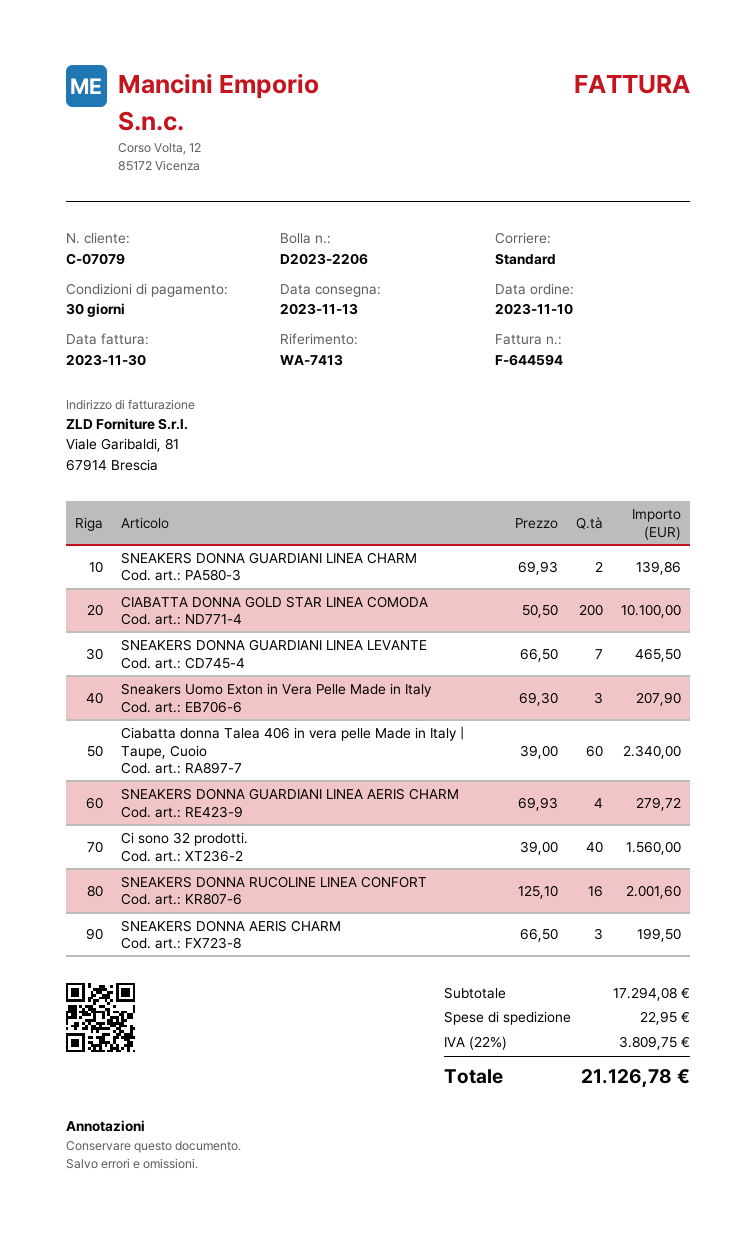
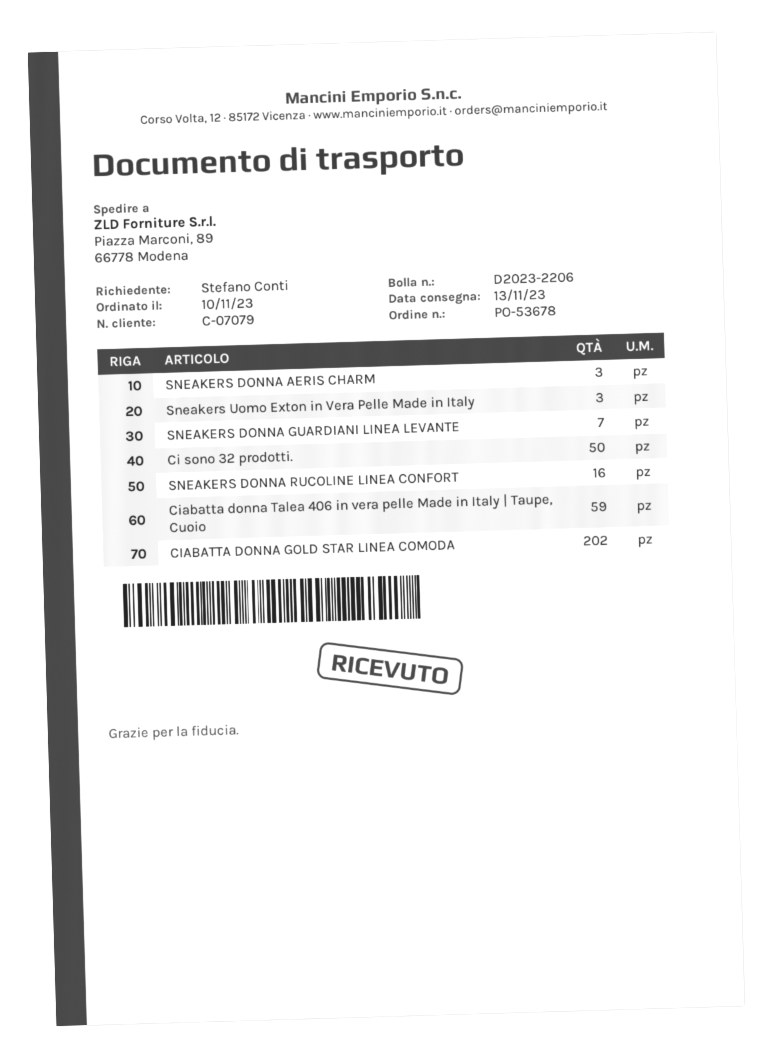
SNEAKERS DONNA GUARDIANI LINEA CHARM: 2 -> none
CIABATTA DONNA GOLD STAR LINEA COMODA: 200 -> 202
Ciabatta donna Talea 406 in vera pelle Made in Italy | Taupe, Cuoio: 60 -> 59
SNEAKERS DONNA GUARDIANI LINEA AERIS CHARM: 4 -> none
Ci sono 32 prodotti.: 40 -> 50

